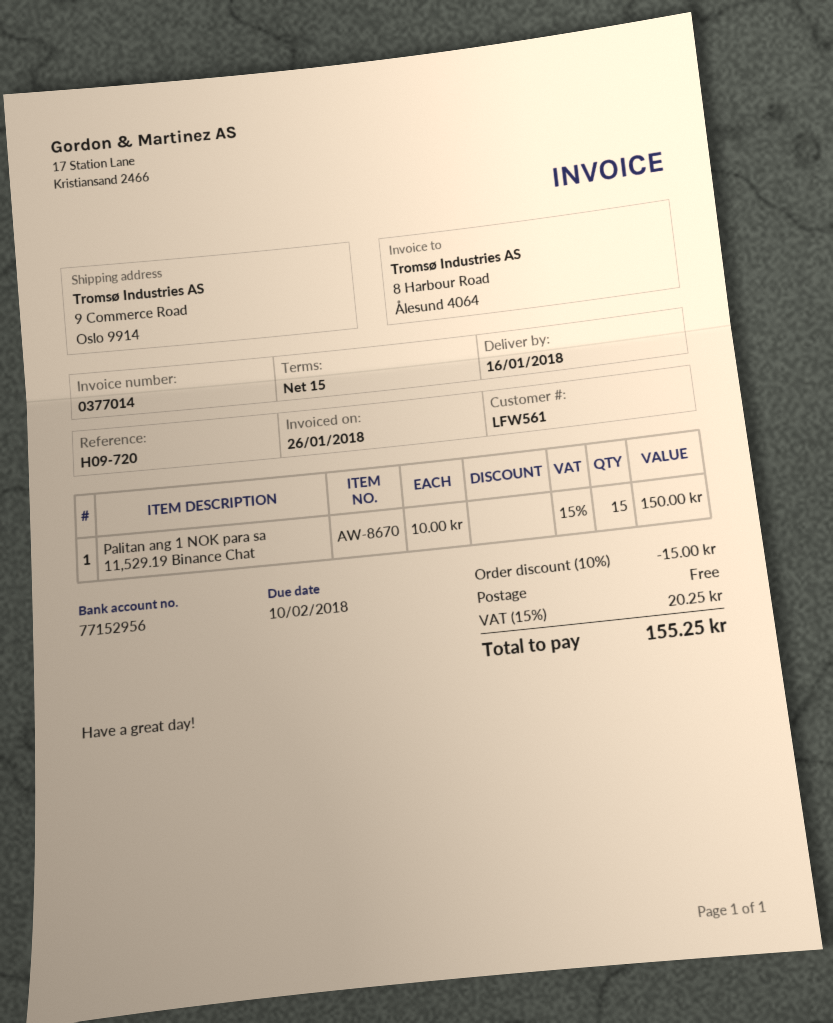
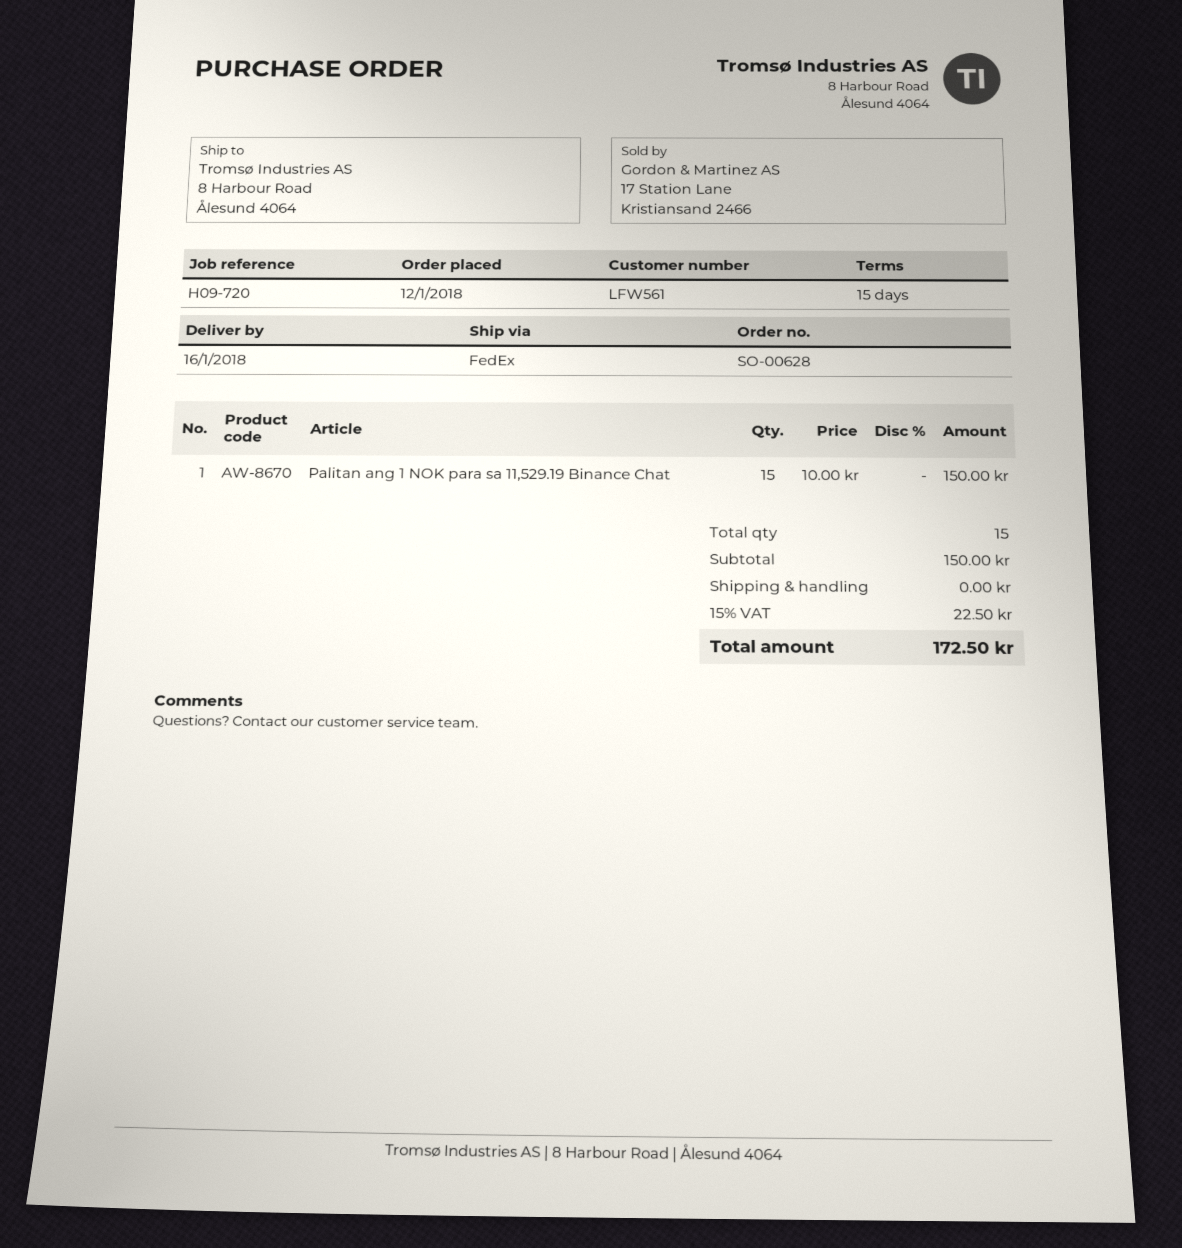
ship to: 9 Commerce Road, Oslo 9914 -> 8 Harbour Road, Ålesund 4064
discount: 10% = 15.00 -> none
tax: 15% = 20.25 -> 15% = 22.50
total: 155.25 -> 172.50

